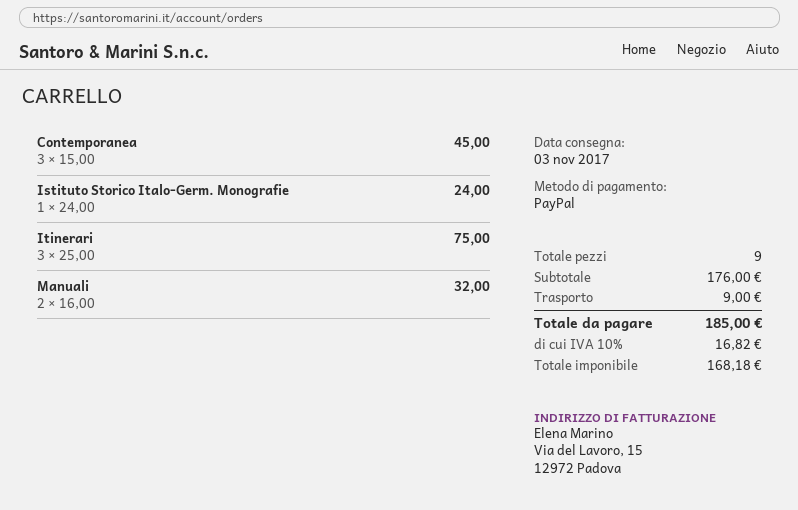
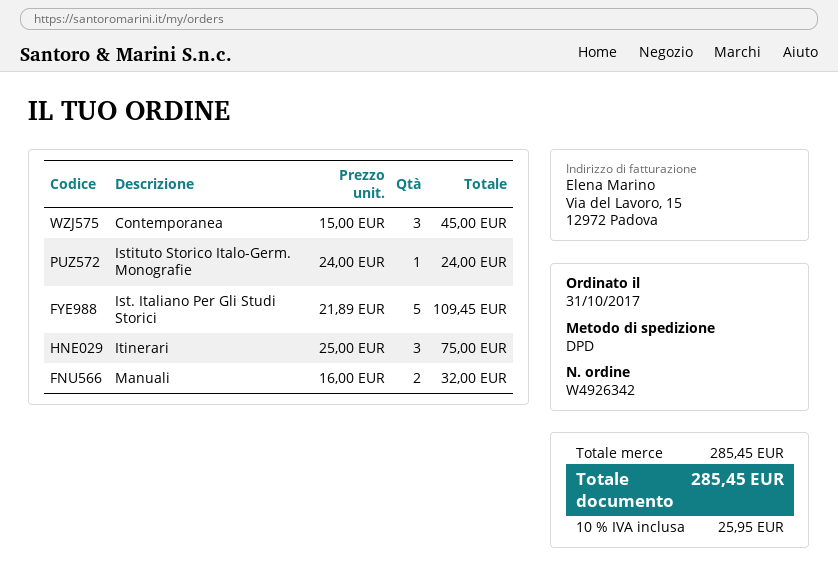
Ist. Italiano Per Gli Studi Storici: none -> 5 x 21.89 = 109.45
subtotal: 176.00 -> 285.45
shipping: 9.00 -> none
tax: 10% = 16.82 -> 10% = 25.95
total: 185.00 -> 285.45

